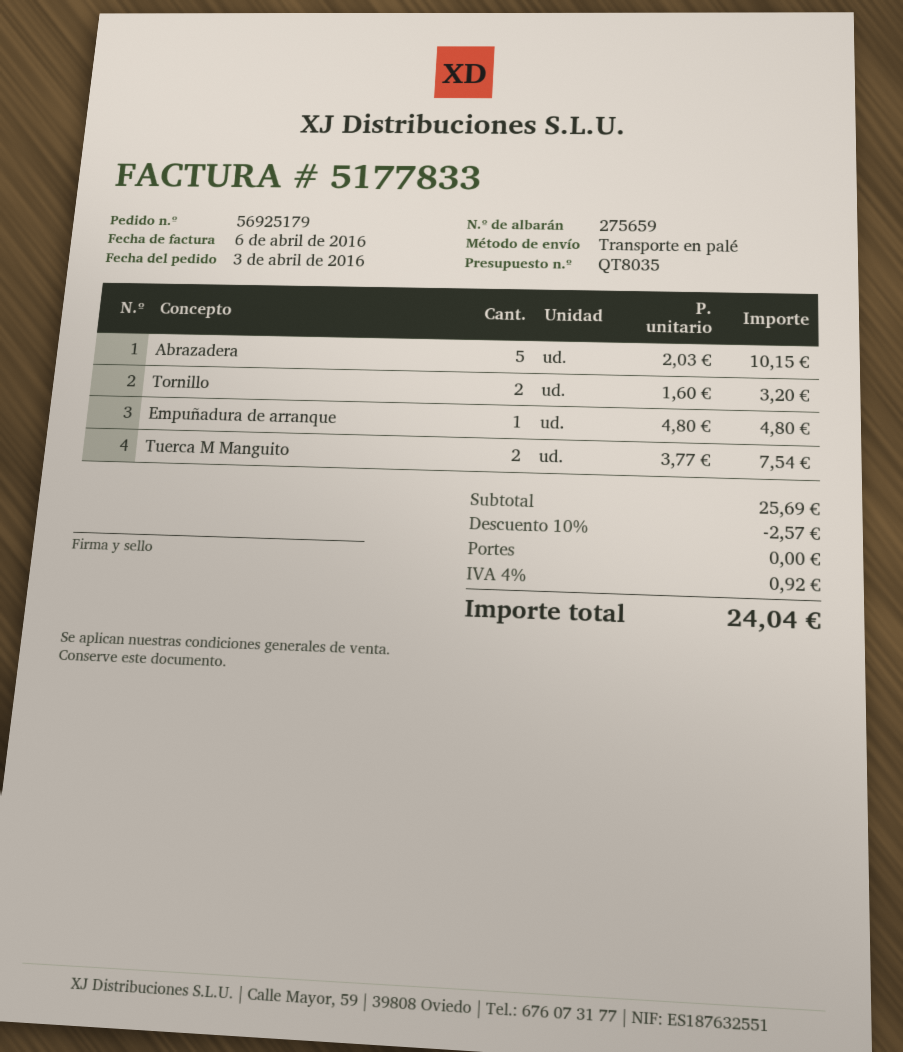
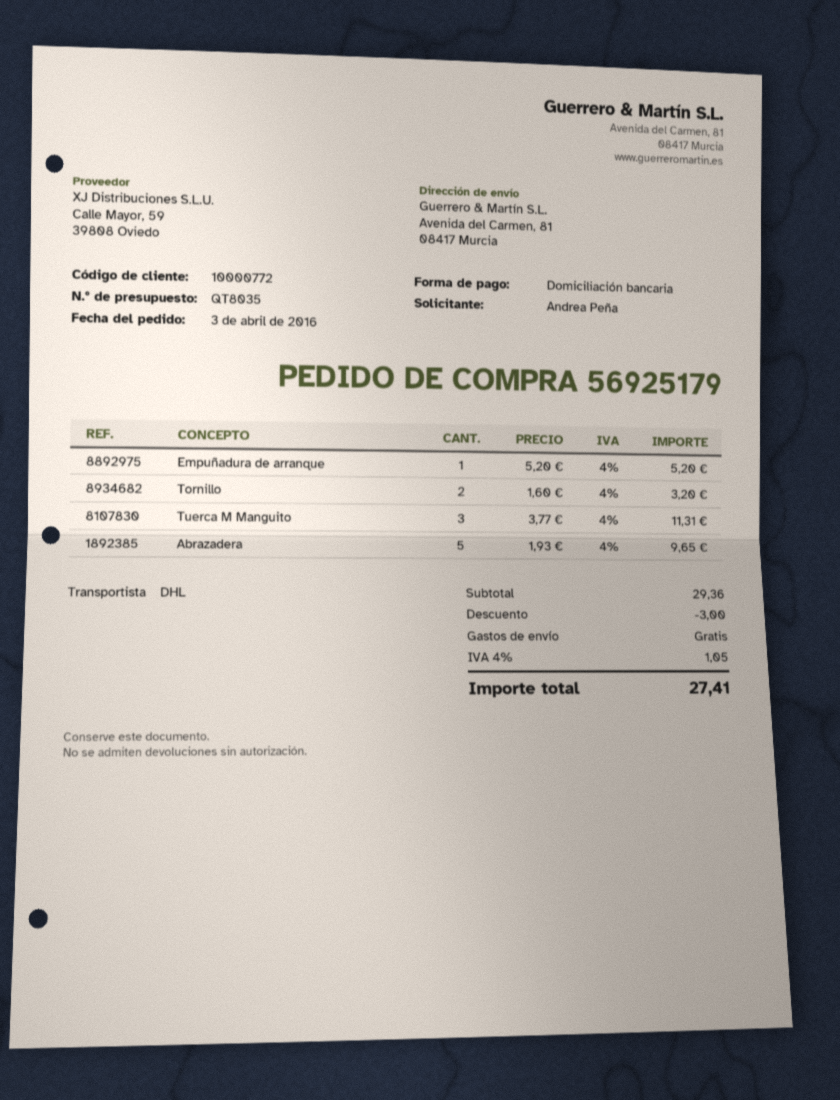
shipping method: pallet freight -> DHL
Abrazadera: 5 x 2.03 = 10.15 -> 5 x 1.93 = 9.65
Empuñadura de arranque: 1 x 4.80 = 4.80 -> 1 x 5.20 = 5.20
Tuerca M Manguito: 2 x 3.77 = 7.54 -> 3 x 3.77 = 11.31
subtotal: 25.69 -> 29.36
discount: 2.57 -> 3.00
tax: 4% = 0.92 -> 4% = 1.05
total: 24.04 -> 27.41

